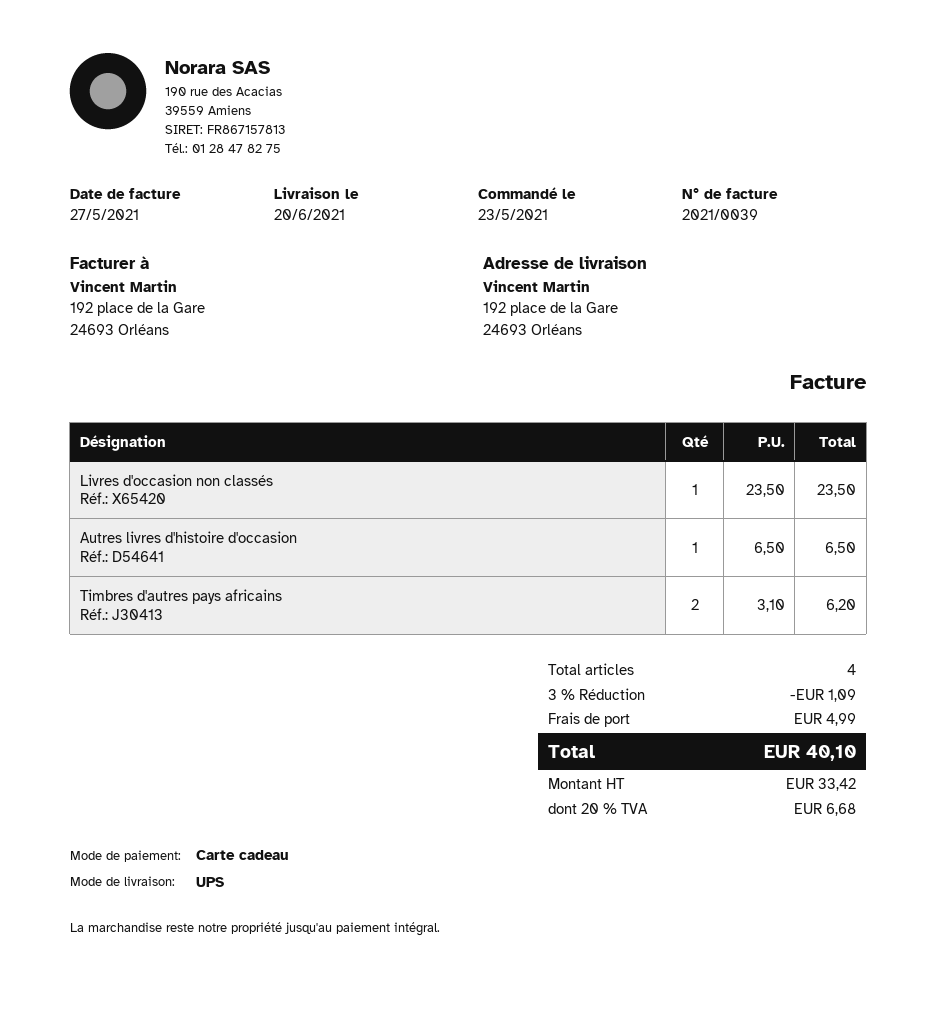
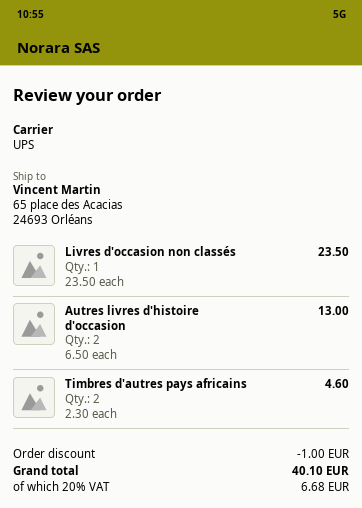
ship to: 192 place de la Gare, 24693 Orléans -> 65 place des Acacias, 24693 Orléans
Autres livres d'histoire d'occasion: 1 x 6.50 = 6.50 -> 2 x 6.50 = 13.00
Timbres d'autres pays africains: 2 x 3.10 = 6.20 -> 2 x 2.30 = 4.60
discount: 1.09 -> 1.00
shipping: 4.99 -> none

